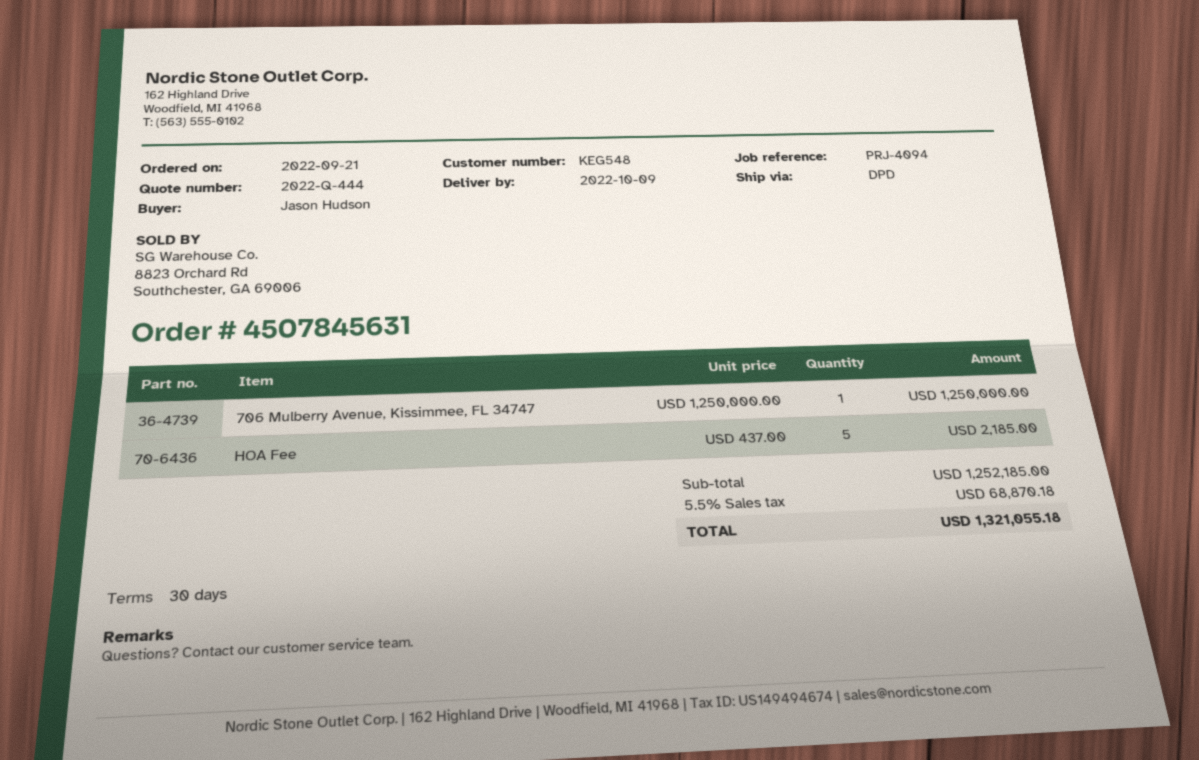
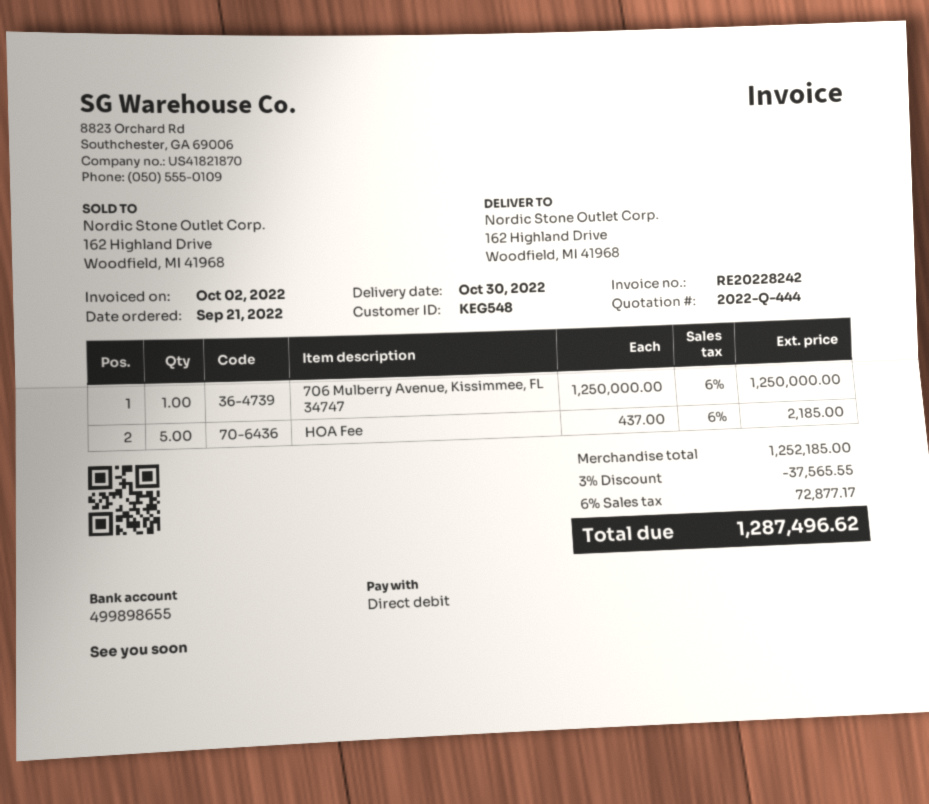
delivery date: 2022-10-09 -> 2022-10-30
discount: none -> 3% = 37565.55
tax: 5.5% = 68870.18 -> 6% = 72877.17
total: 1321055.18 -> 1287496.62

